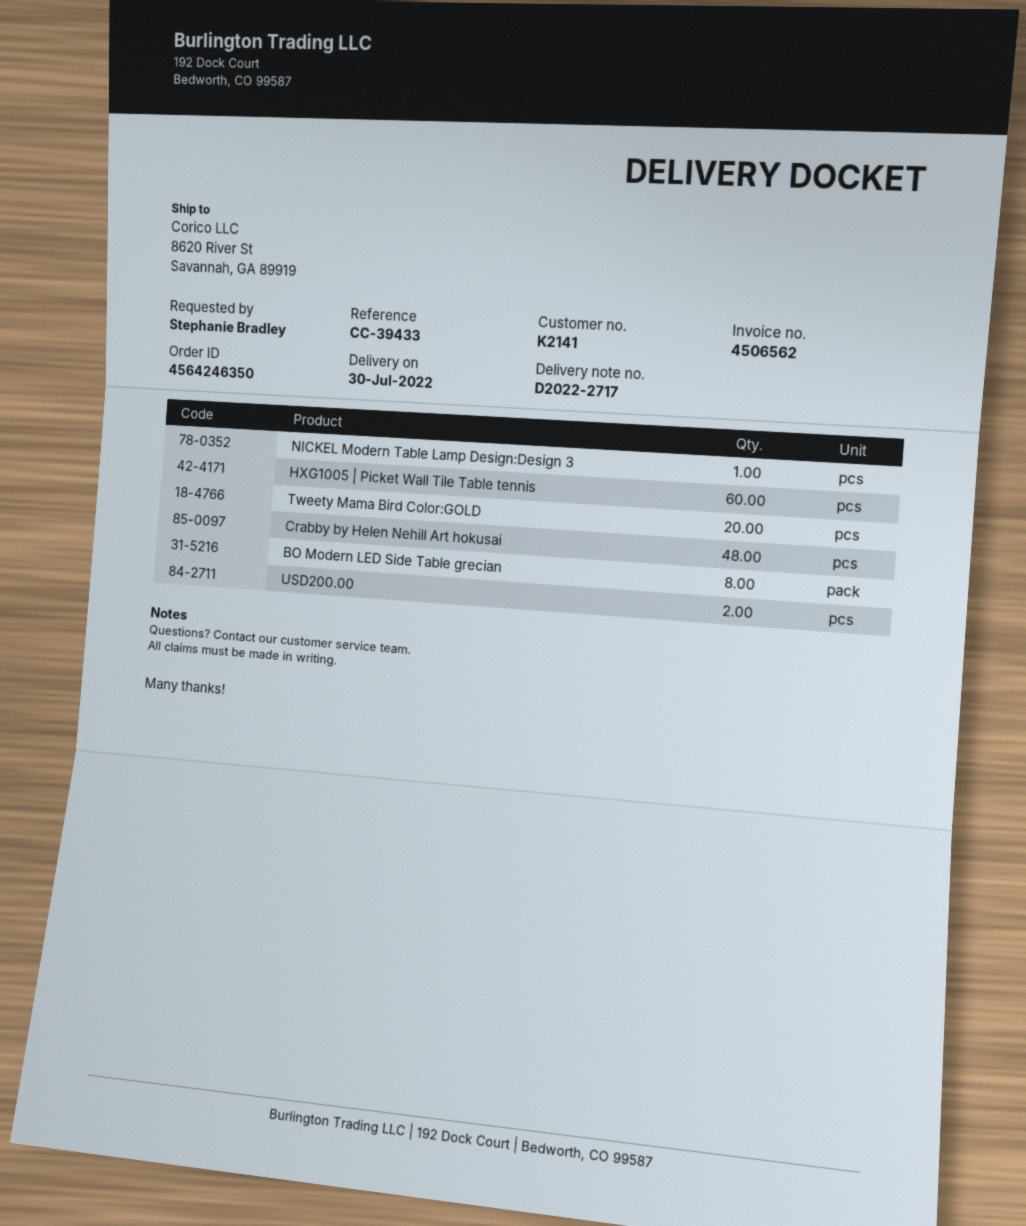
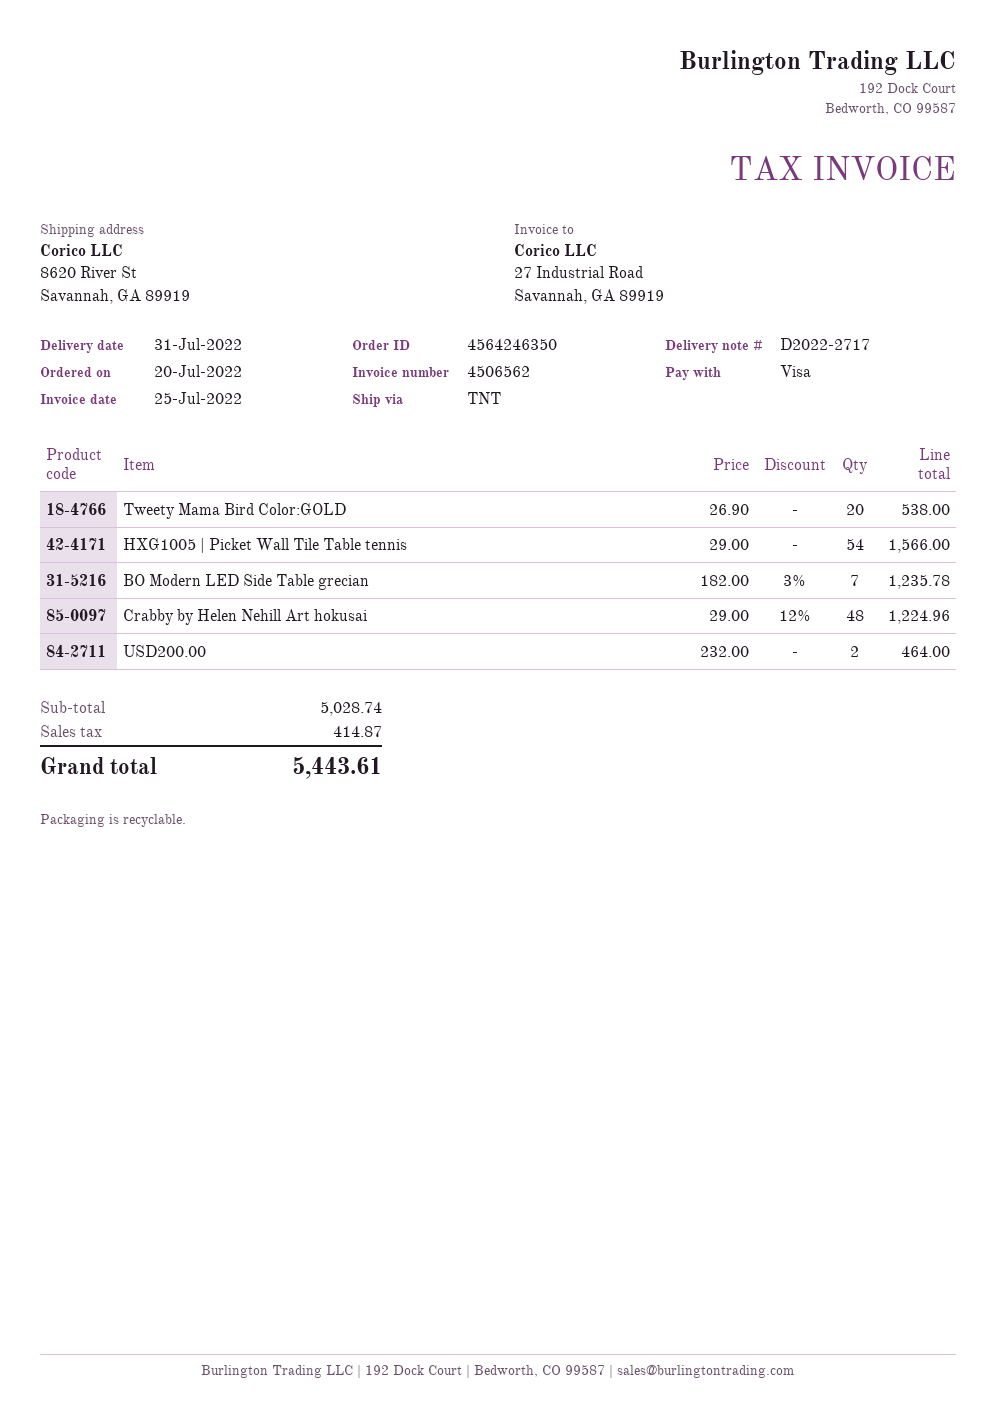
delivery date: 2022-07-30 -> 2022-07-31
NICKEL Modern Table Lamp Design:Design 3: 1 -> none
HXG1005 | Picket Wall Tile Table tennis: 60 -> 54
BO Modern LED Side Table grecian: 8 -> 7

